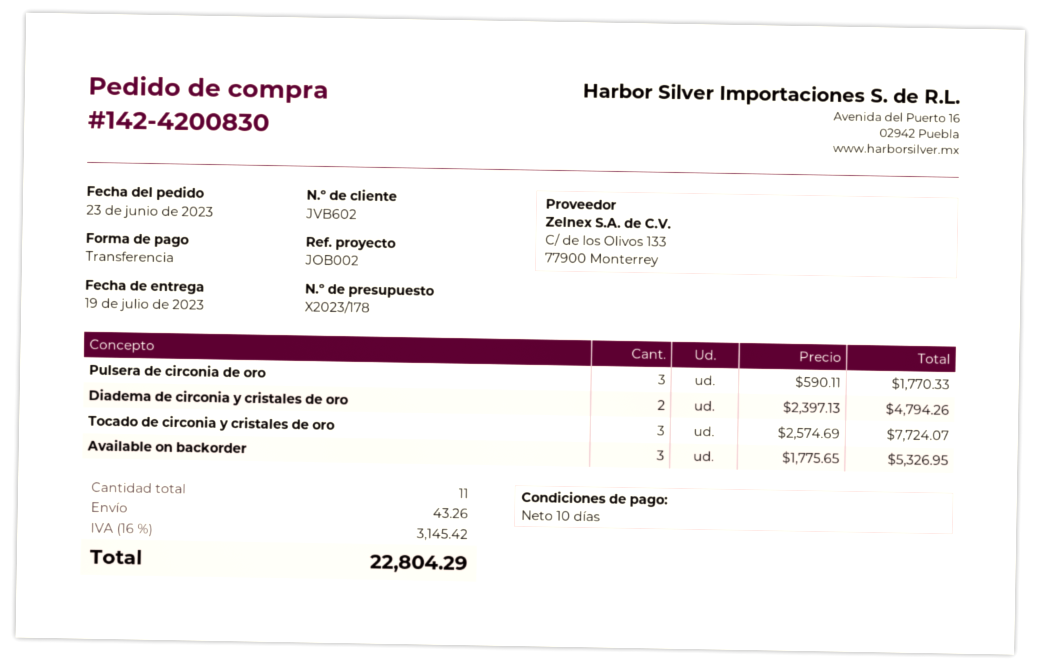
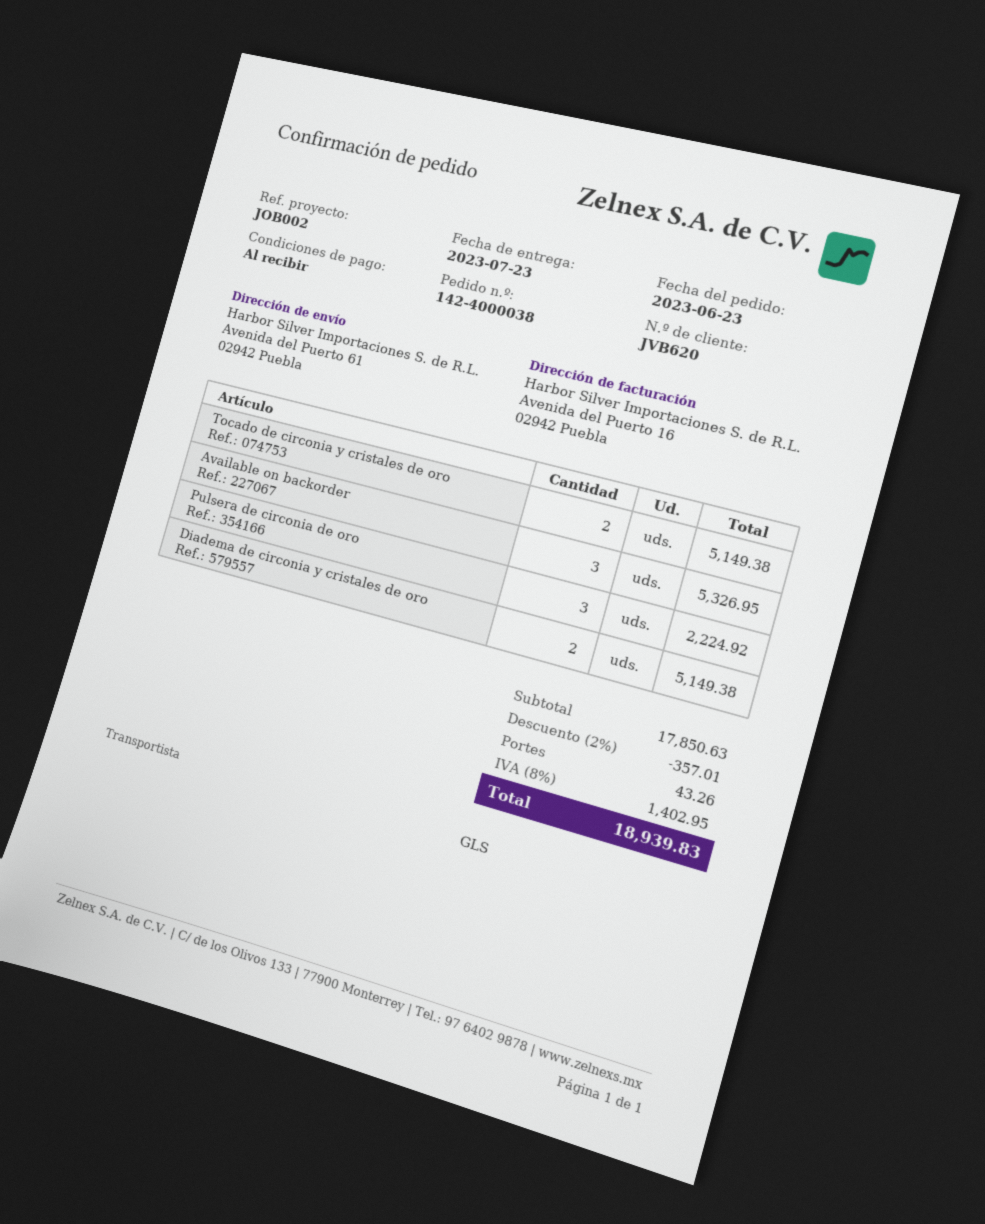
order number: 142-4200830 -> 142-4000038
delivery date: 2023-07-19 -> 2023-07-23
payment terms: 10 days -> on receipt
customer number: JVB602 -> JVB620
Pulsera de circonia de oro: 3 for 1770.33 -> 3 for 2224.92
Diadema de circonia y cristales de oro: 2 for 4794.26 -> 2 for 5149.38
Tocado de circonia y cristales de oro: 3 for 7724.07 -> 2 for 5149.38
discount: none -> 2% = 357.01
tax: 16% = 3145.42 -> 8% = 1402.95
total: 22804.29 -> 18939.83

